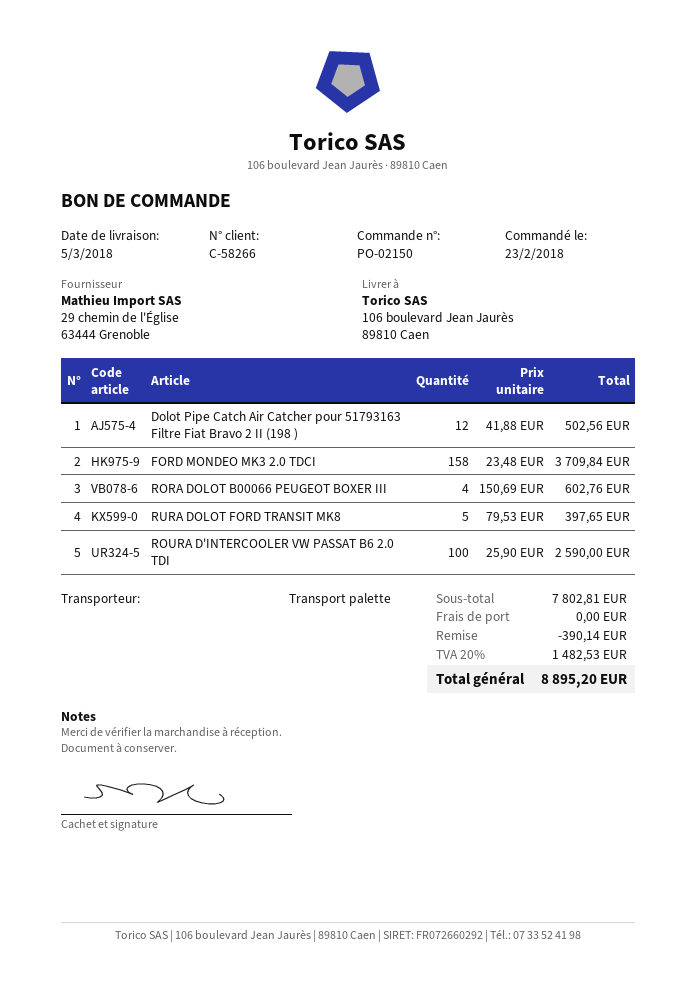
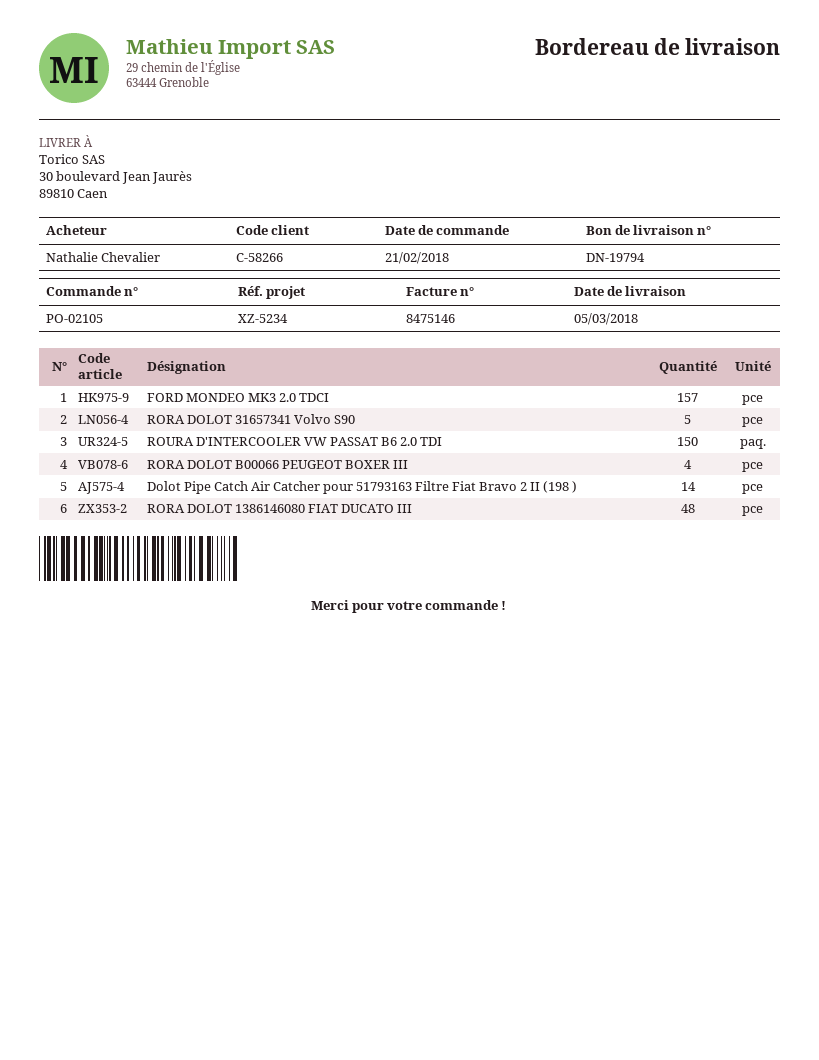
order number: PO-02150 -> PO-02105
order date: 2018-02-23 -> 2018-02-21
ship to: 106 boulevard Jean Jaurès, 89810 Caen -> 30 boulevard Jean Jaurès, 89810 Caen
Dolot Pipe Catch Air Catcher pour 51793163 Filtre Fiat Bravo 2 II (198 ): 12 -> 14
FORD MONDEO MK3 2.0 TDCI: 158 -> 157
RURA DOLOT FORD TRANSIT MK8: 5 -> none
ROURA D'INTERCOOLER VW PASSAT B6 2.0 TDI: 100 -> 150
RORA DOLOT 31657341 Volvo S90: none -> 5
RORA DOLOT 1386146080 FIAT DUCATO III: none -> 48

